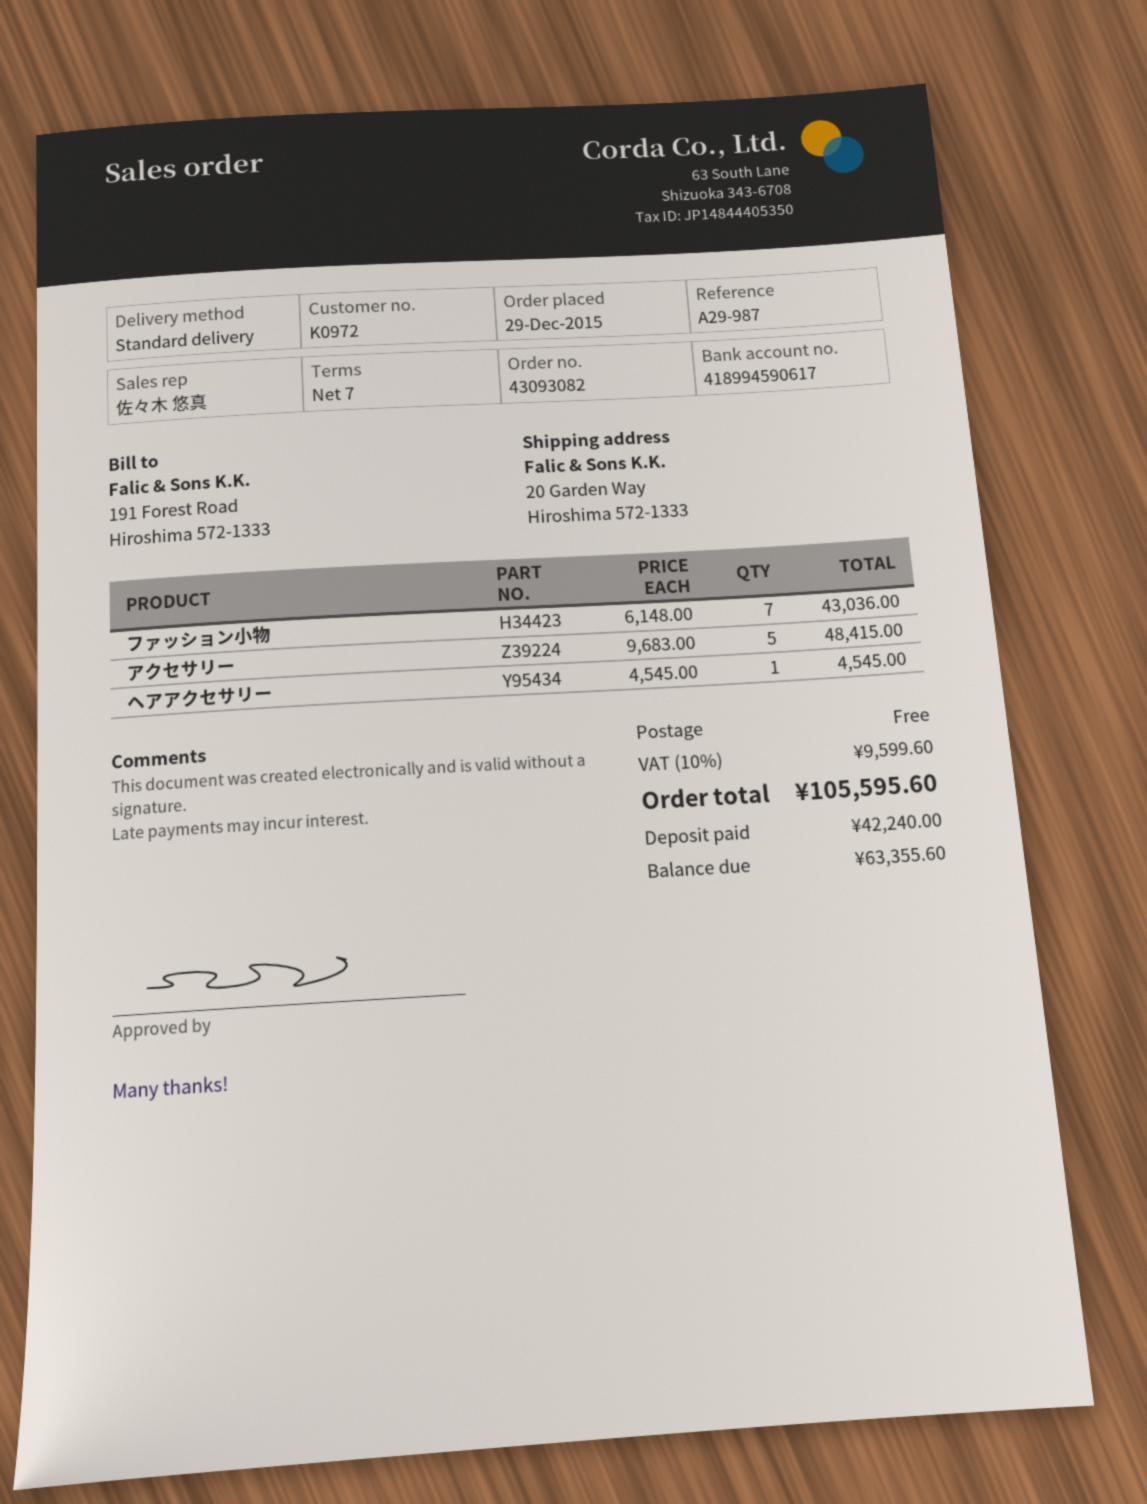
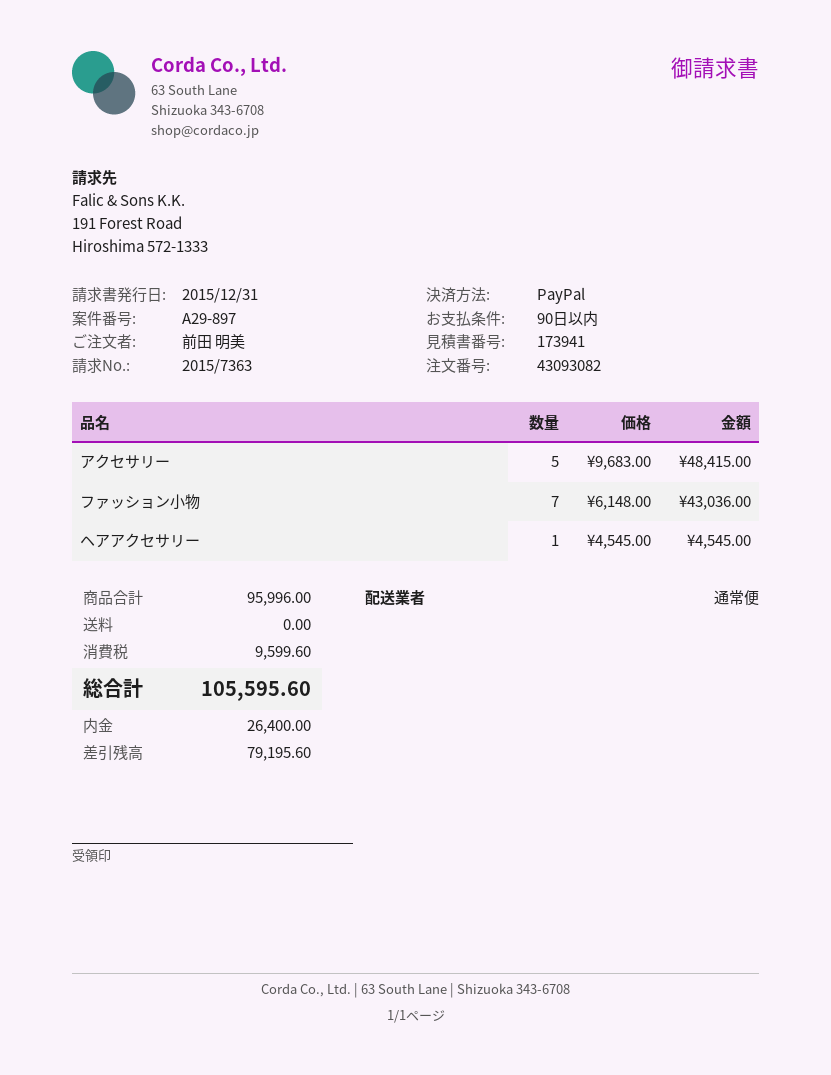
payment terms: 7 days -> 90 days
reference: A29-987 -> A29-897
deposit: 42240.00 -> 26400.00
balance: 63355.60 -> 79195.60

